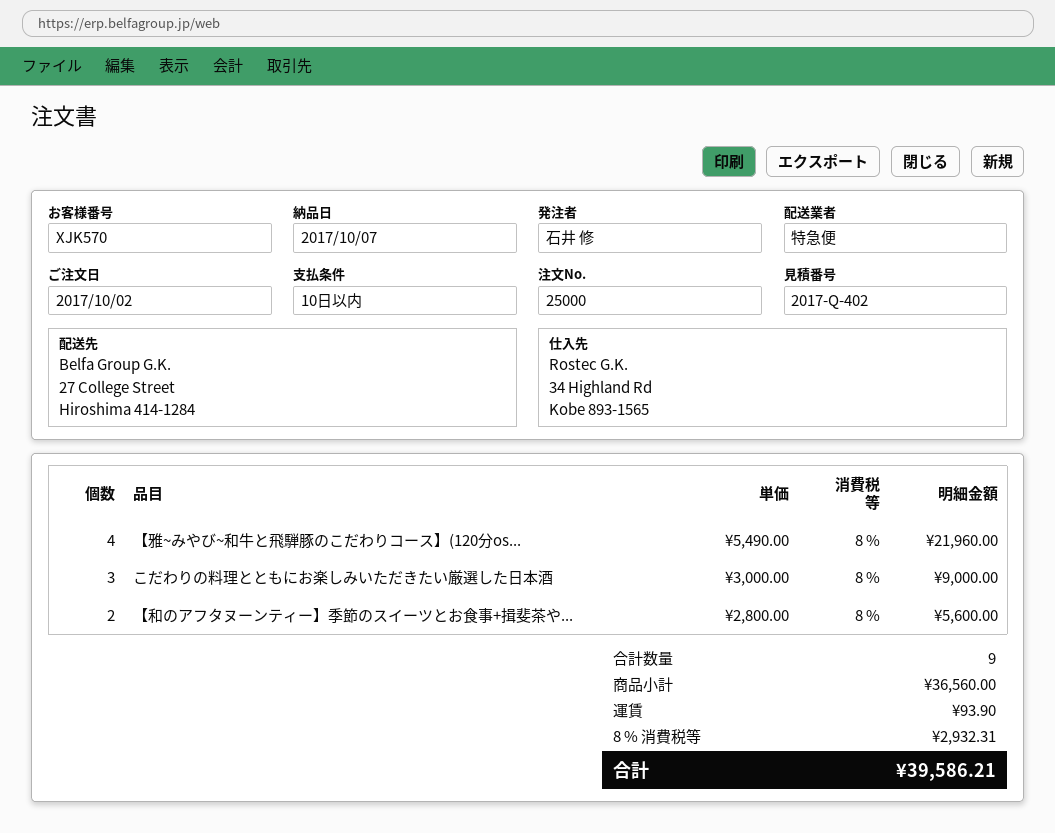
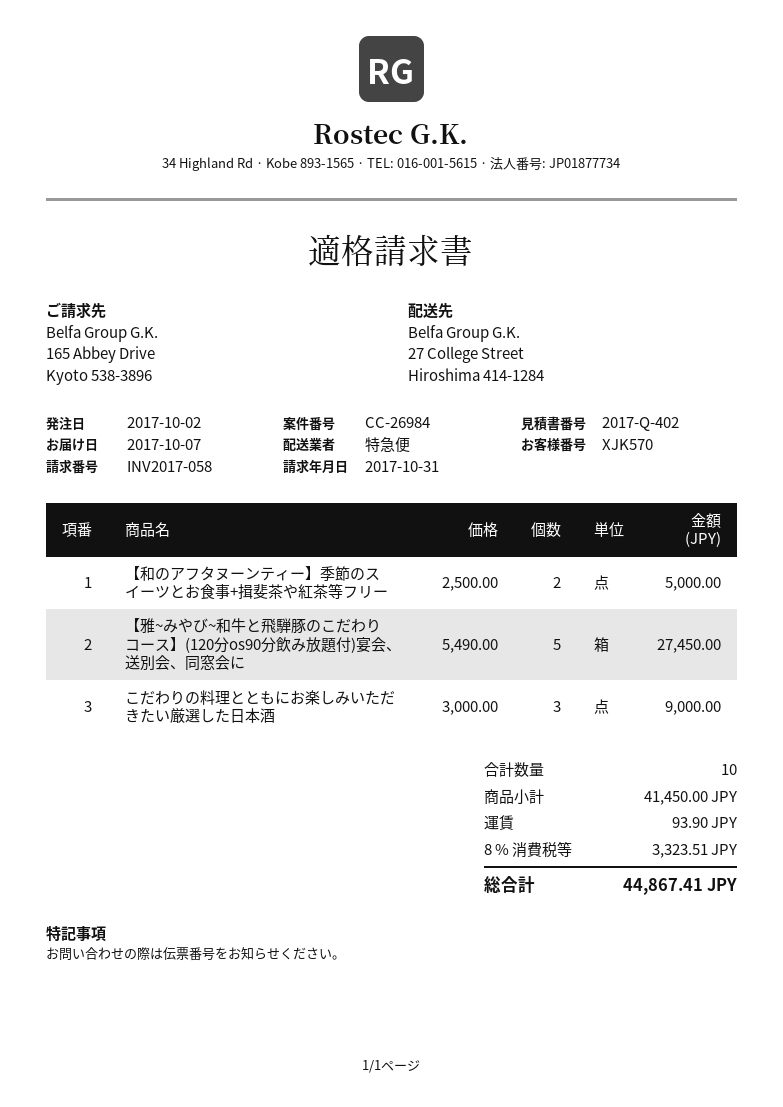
【雅~みやび~和牛と飛騨豚のこだわりコース】(120分os...: 4 x 5490.00 = 21960.00 -> 5 x 5490.00 = 27450.00
【和のアフタヌーンティー】季節のスイーツとお食事+揖斐茶や...: 2 x 2800.00 = 5600.00 -> 2 x 2500.00 = 5000.00
total quantity: 9 -> 10
subtotal: 36560.00 -> 41450.00
tax: 8% = 2932.31 -> 8% = 3323.51
total: 39586.21 -> 44867.41

